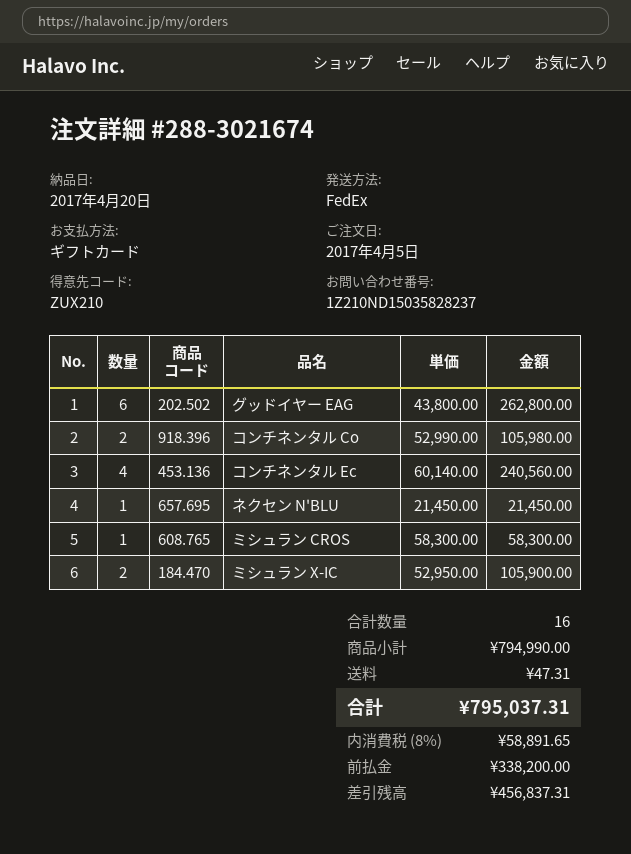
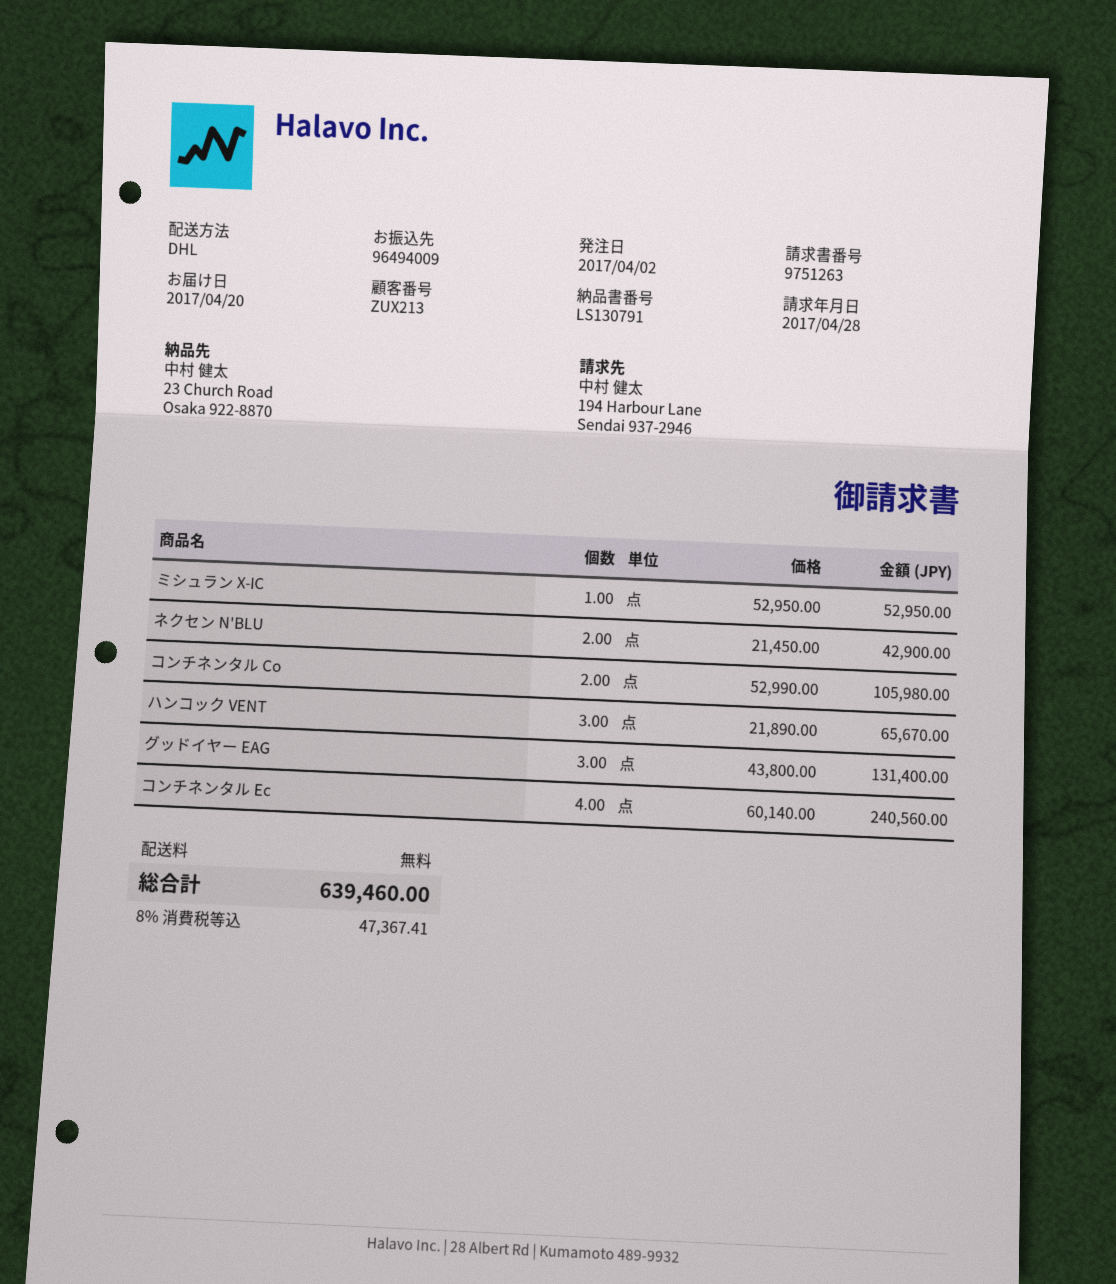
order date: 2017-04-05 -> 2017-04-02
customer number: ZUX210 -> ZUX213
shipping method: FedEx -> DHL
グッドイヤー EAG: 6 x 43800.00 = 262800.00 -> 3 x 43800.00 = 131400.00
ネクセン N'BLU: 1 x 21450.00 = 21450.00 -> 2 x 21450.00 = 42900.00
ミシュラン CROS: 1 x 58300.00 = 58300.00 -> none
ミシュラン X-IC: 2 x 52950.00 = 105900.00 -> 1 x 52950.00 = 52950.00
ハンコック VENT: none -> 3 x 21890.00 = 65670.00
shipping: 47.31 -> 0.00
tax: 8% = 58891.65 -> 8% = 47367.41
total: 795037.31 -> 639460.00

